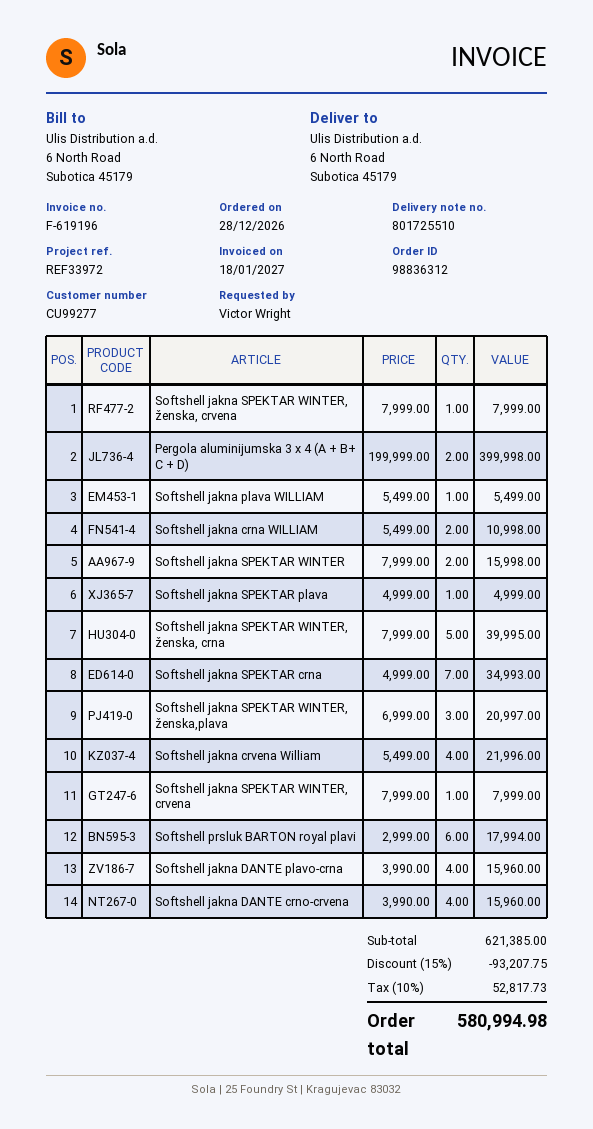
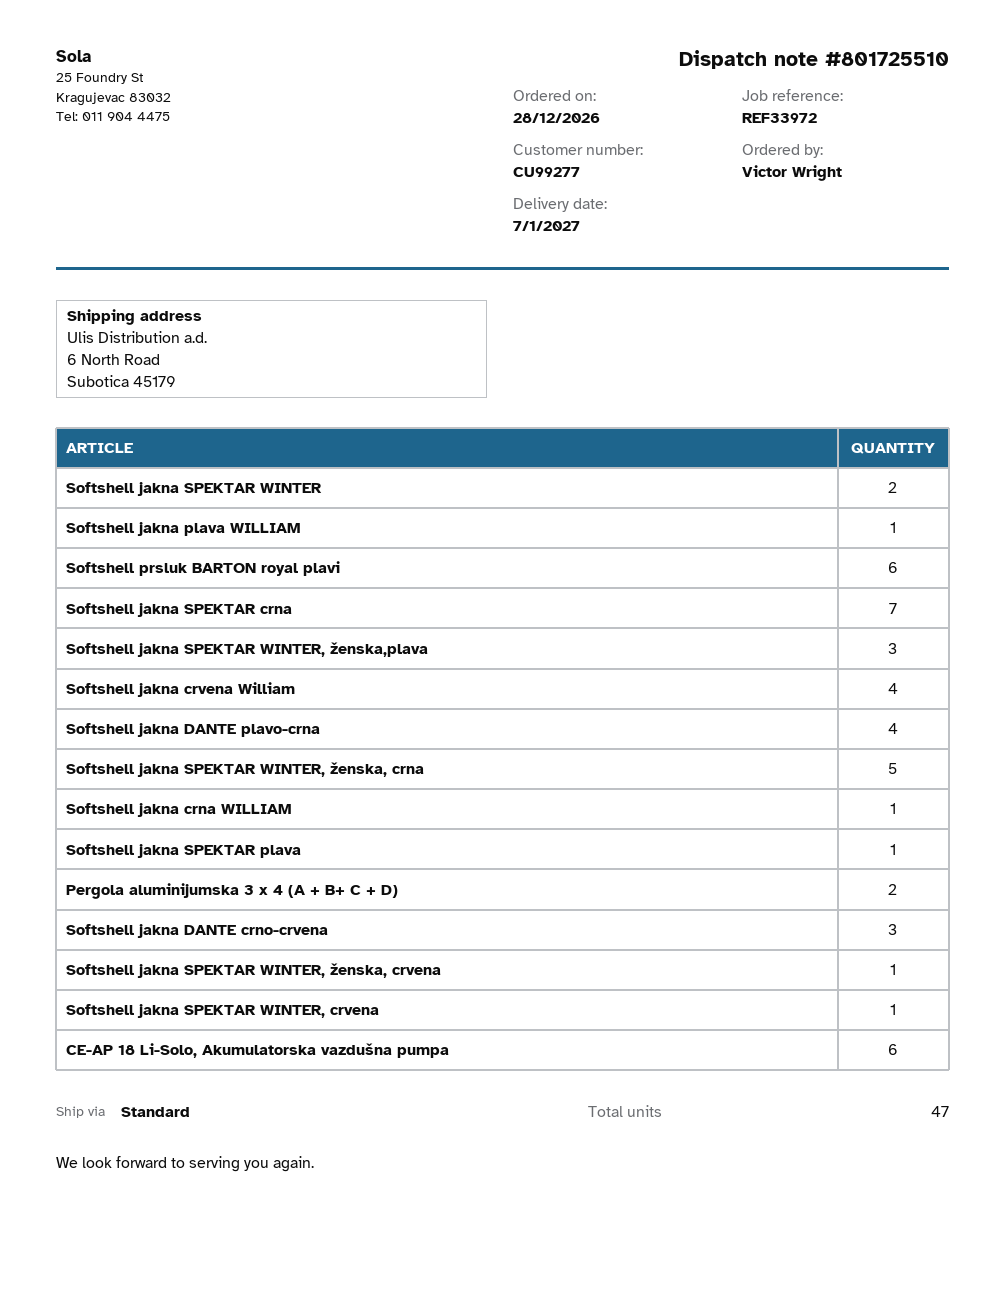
Softshell jakna crna WILLIAM: 2 -> 1
Softshell jakna DANTE crno-crvena: 4 -> 3
CE-AP 18 Li-Solo, Akumulatorska vazdušna pumpa: none -> 6

